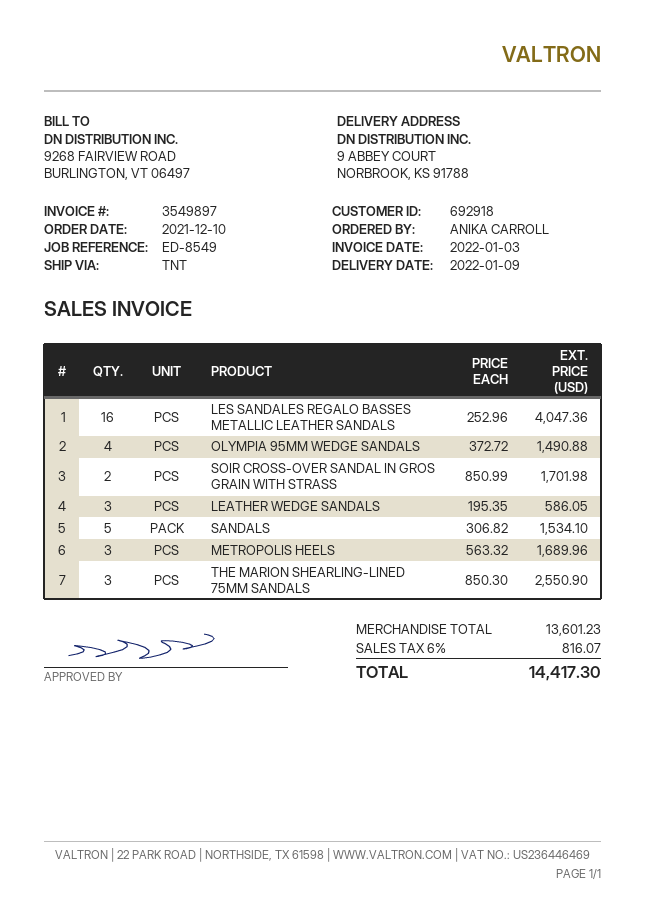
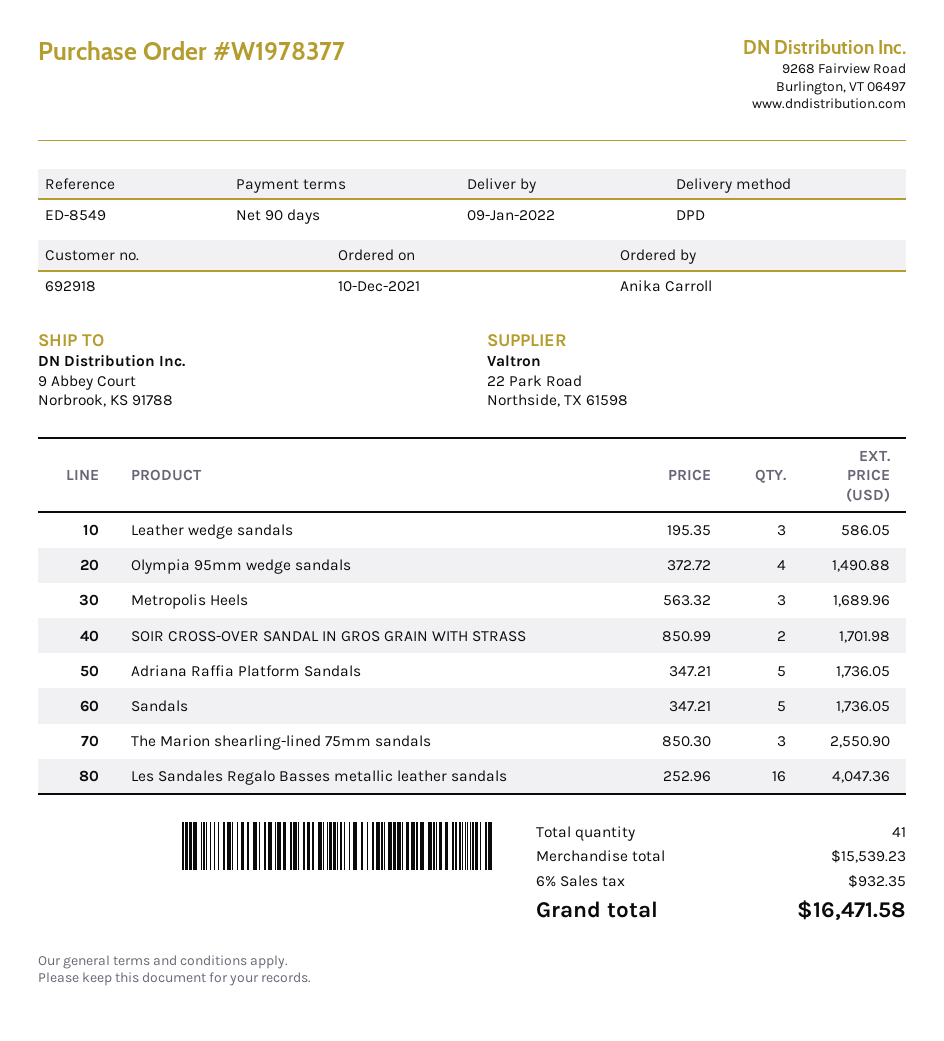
shipping method: TNT -> DPD
SANDALS: 5 x 306.82 = 1534.10 -> 5 x 347.21 = 1736.05
Adriana Raffia Platform Sandals: none -> 5 x 347.21 = 1736.05
subtotal: 13601.23 -> 15539.23
tax: 6% = 816.07 -> 6% = 932.35
total: 14417.30 -> 16471.58

